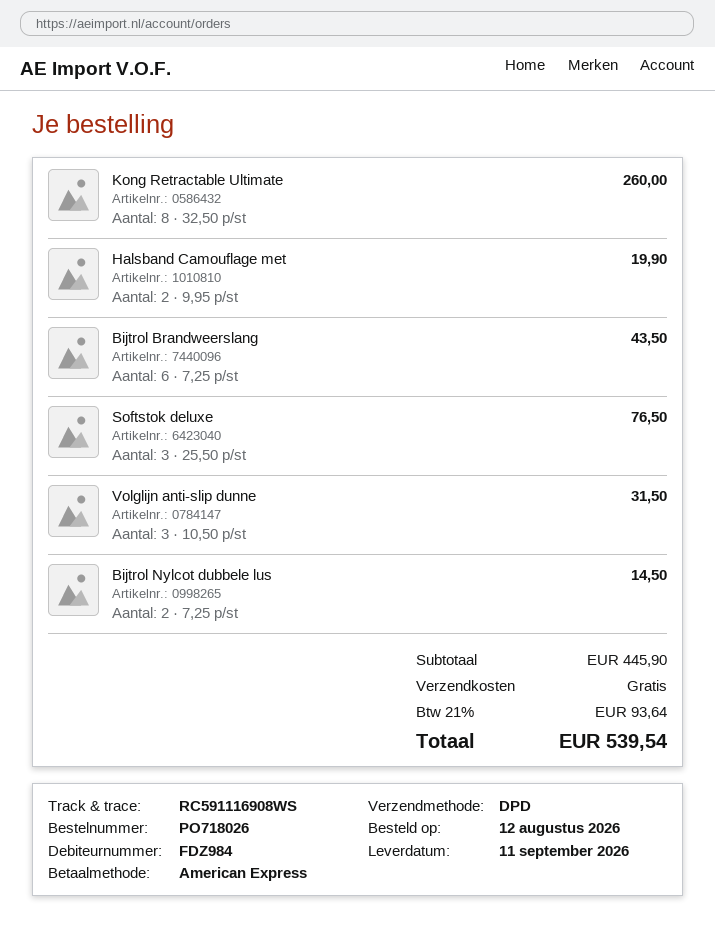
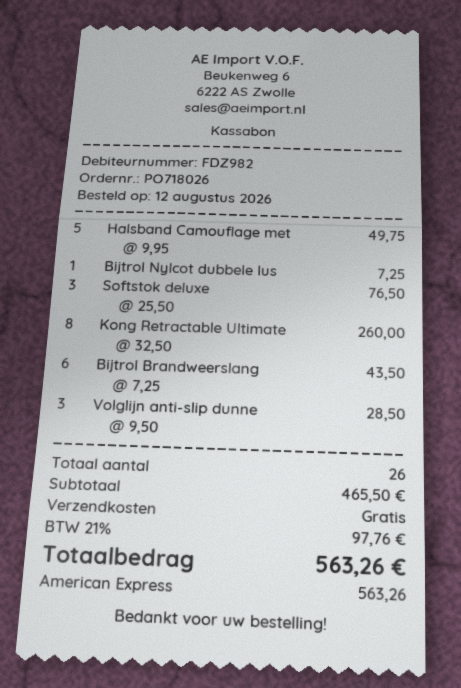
customer number: FDZ984 -> FDZ982
Halsband Camouflage met: 2 x 9.95 = 19.90 -> 5 x 9.95 = 49.75
Volglijn anti-slip dunne: 3 x 10.50 = 31.50 -> 3 x 9.50 = 28.50
Bijtrol Nylcot dubbele lus: 2 x 7.25 = 14.50 -> 1 x 7.25 = 7.25
subtotal: 445.90 -> 465.50
tax: 21% = 93.64 -> 21% = 97.76
total: 539.54 -> 563.26

